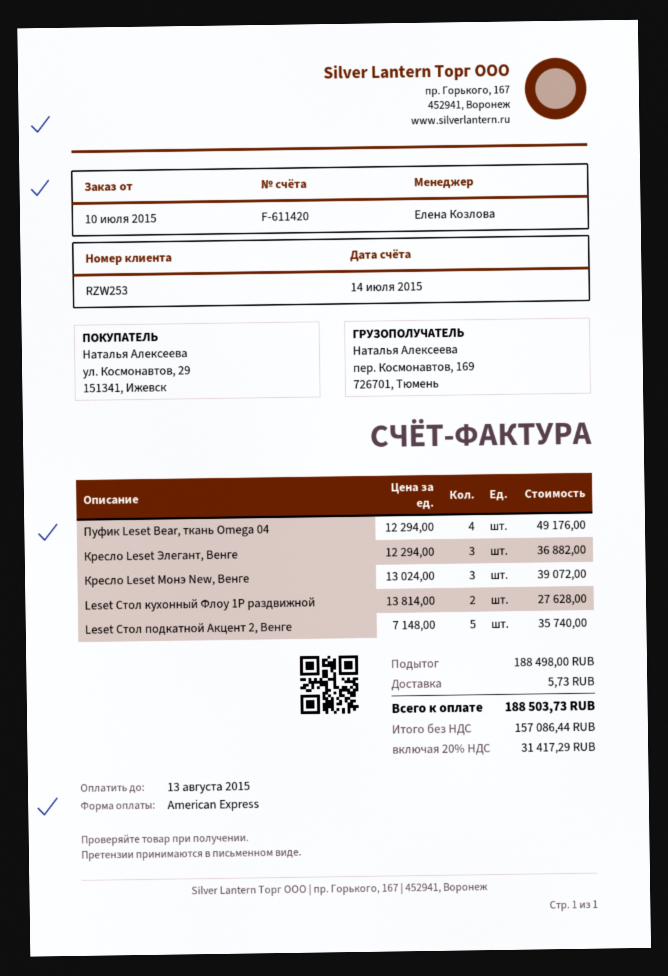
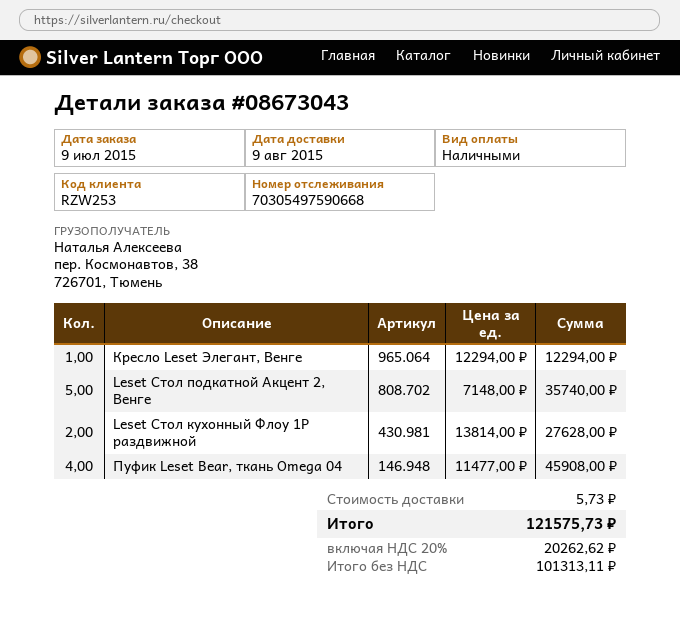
order date: 2015-07-10 -> 2015-07-09
payment method: American Express -> cash
ship to: пер. Космонавтов, 169, 726701, Тюмень -> пер. Космонавтов, 38, 726701, Тюмень
Пуфик Leset Bear, ткань Omega 04: 4 x 12294.00 = 49176.00 -> 4 x 11477.00 = 45908.00
Кресло Leset Элегант, Венге: 3 x 12294.00 = 36882.00 -> 1 x 12294.00 = 12294.00
Кресло Leset Монэ New, Венге: 3 x 13024.00 = 39072.00 -> none
net: 157086.44 -> 101313.11
tax: 20% = 31417.29 -> 20% = 20262.62
total: 188503.73 -> 121575.73

